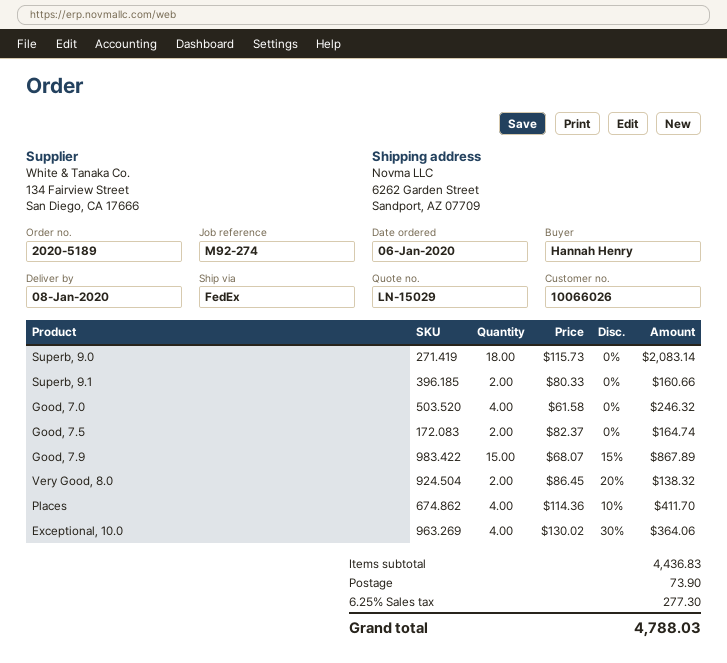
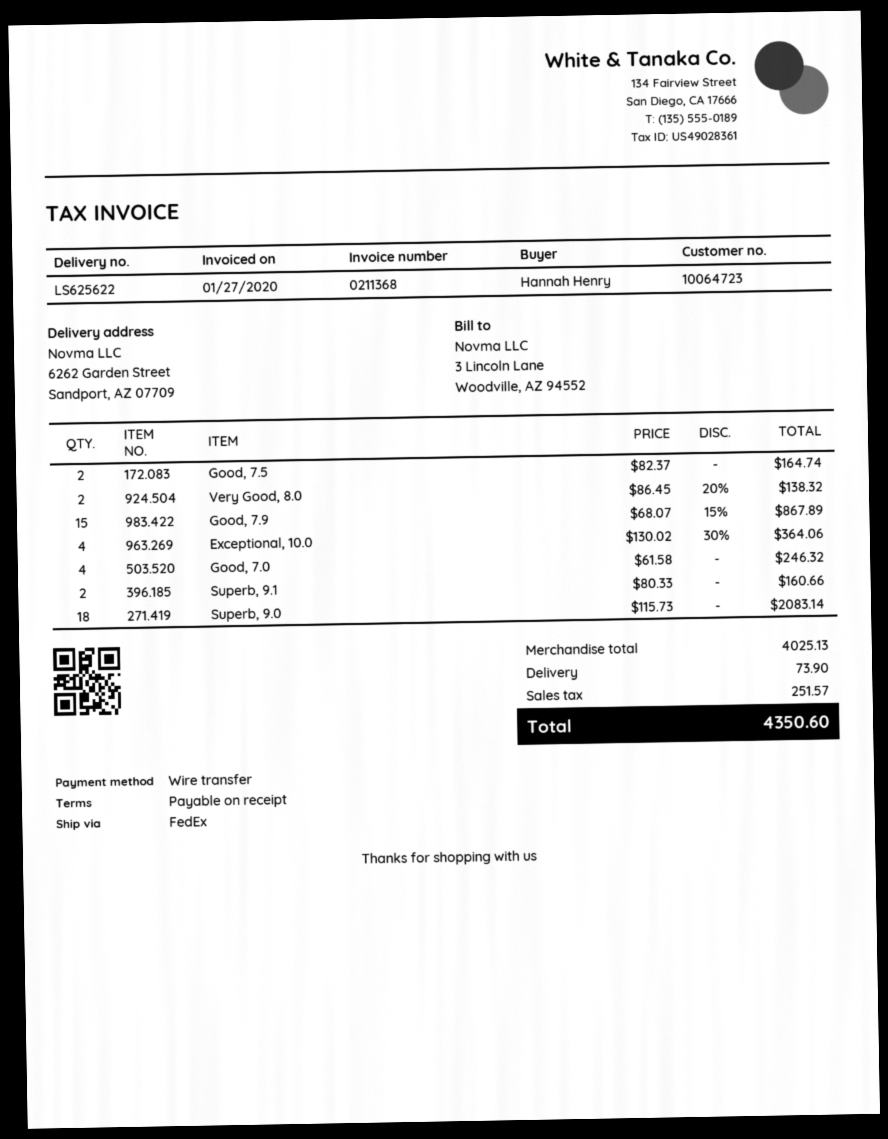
customer number: 10066026 -> 10064723
Places: 4 x 114.36 - 10% = 411.70 -> none
subtotal: 4436.83 -> 4025.13
tax: 277.30 -> 251.57
total: 4788.03 -> 4350.60

